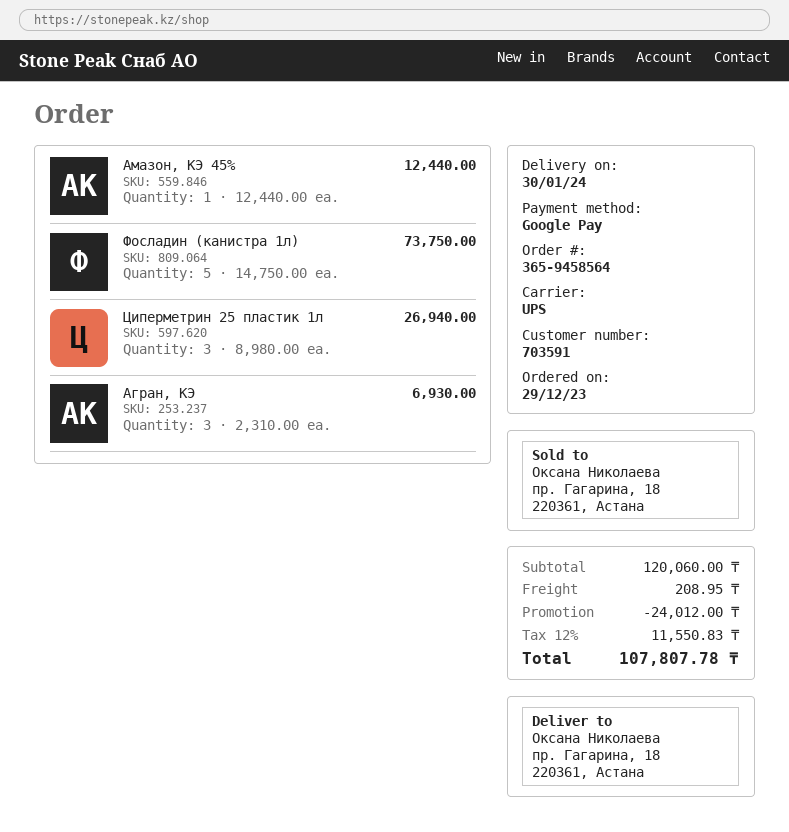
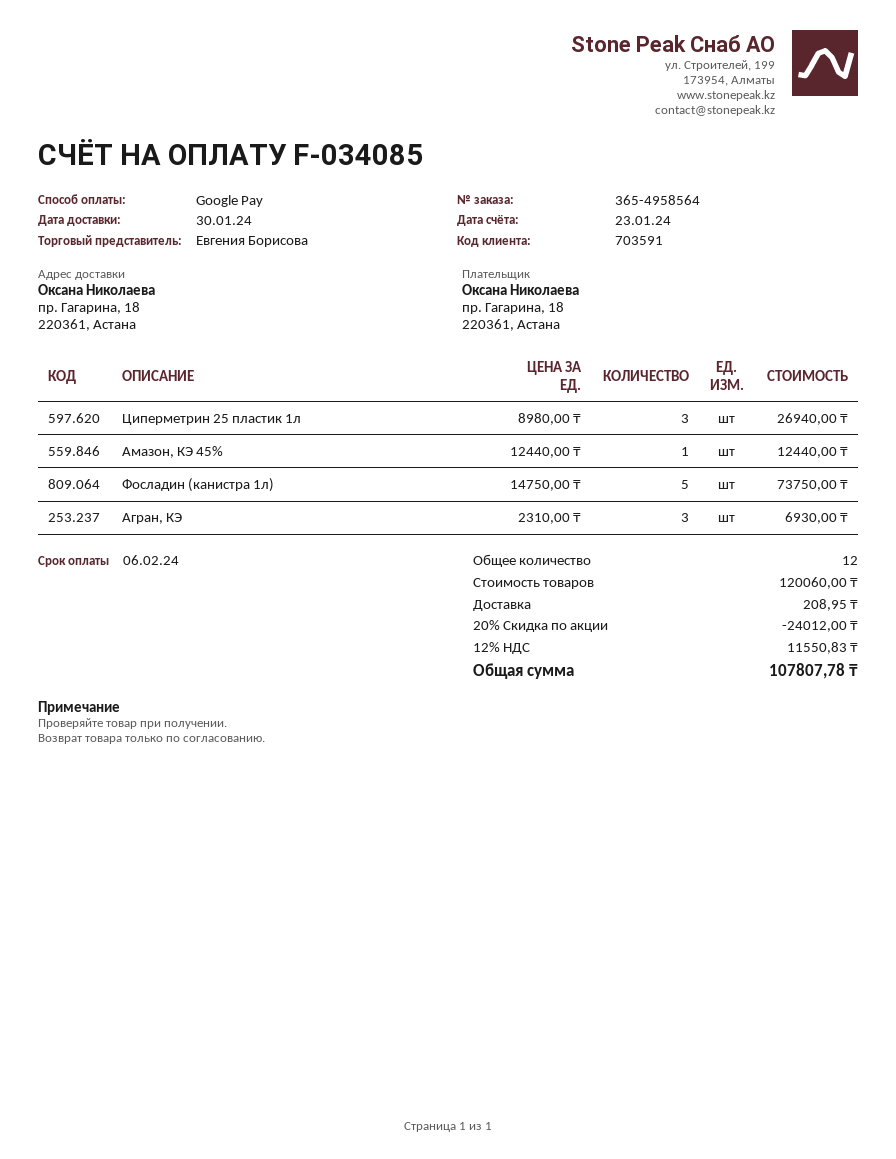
order number: 365-9458564 -> 365-4958564

